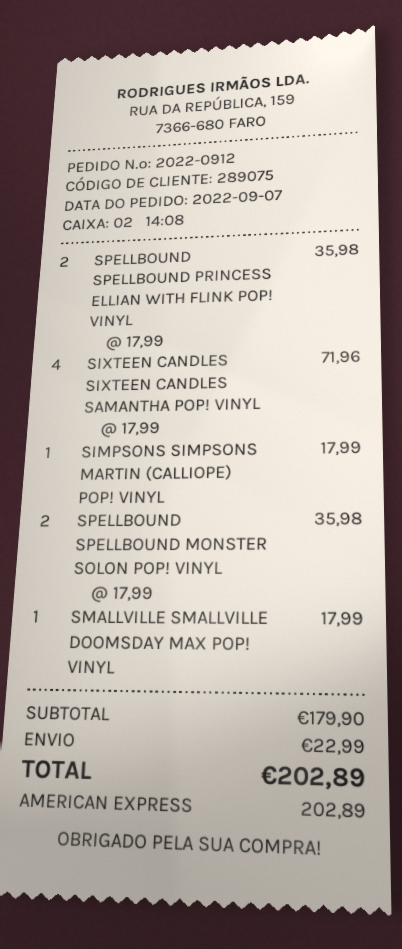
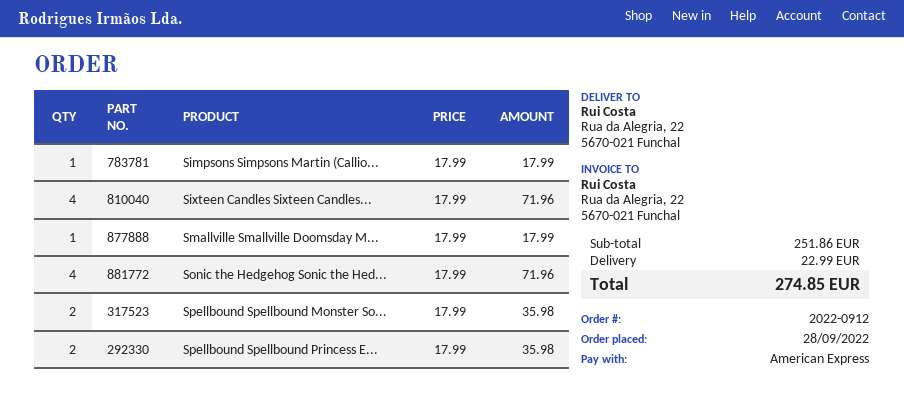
order date: 2022-09-07 -> 2022-09-28
Sonic the Hedgehog Sonic the Hed...: none -> 4 x 17.99 = 71.96
subtotal: 179.90 -> 251.86
total: 202.89 -> 274.85

